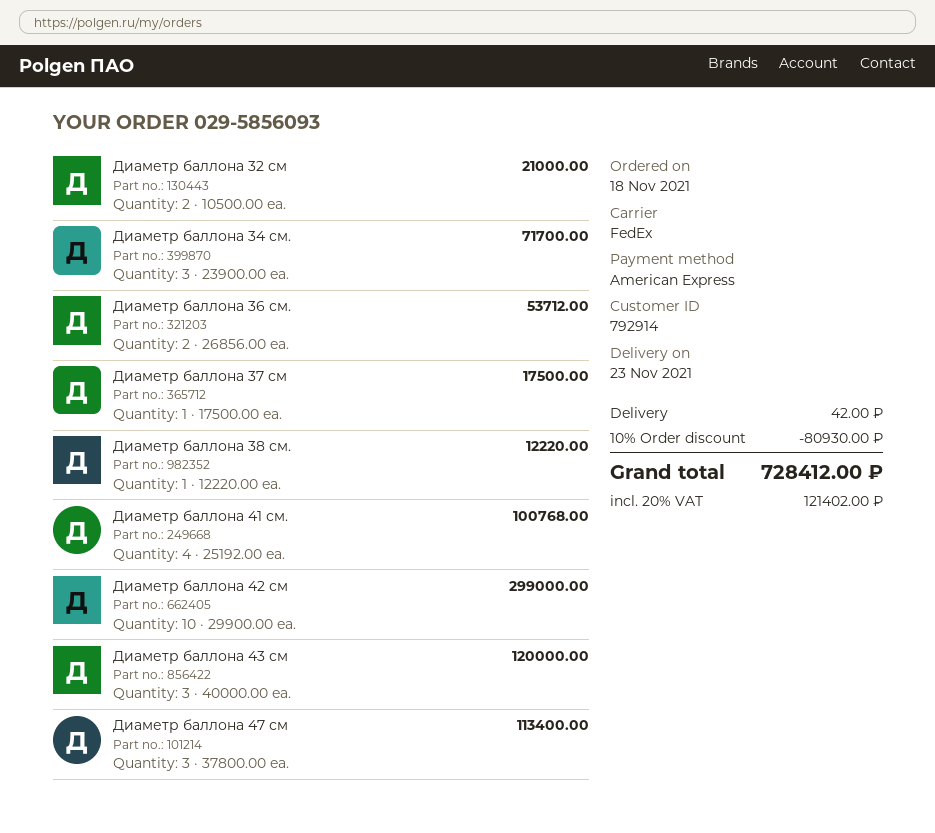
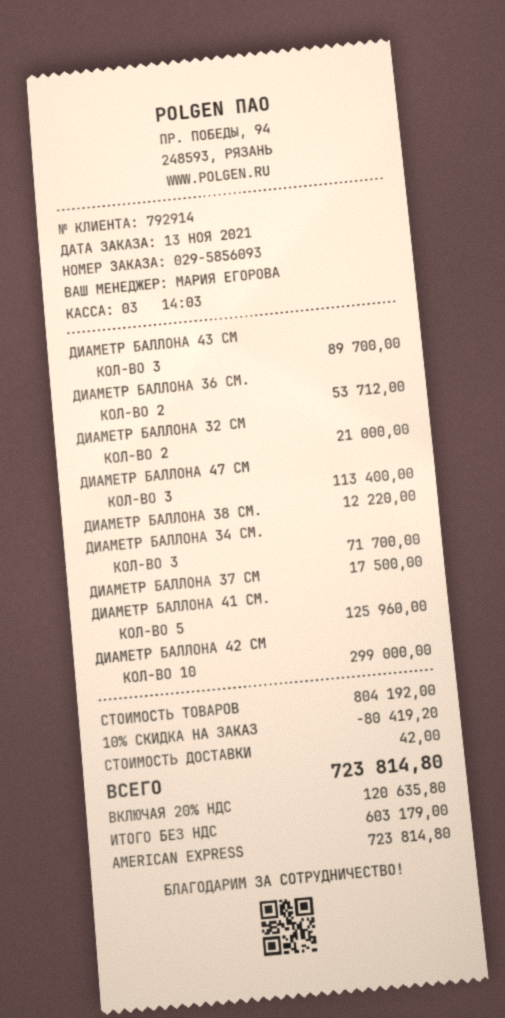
order date: 2021-11-18 -> 2021-11-13
Диаметр баллона 41 см.: 4 for 100768.00 -> 5 for 125960.00
Диаметр баллона 43 см: 3 for 120000.00 -> 3 for 89700.00
discount: 10% = 80930.00 -> 10% = 80419.20
tax: 20% = 121402.00 -> 20% = 120635.80
total: 728412.00 -> 723814.80

